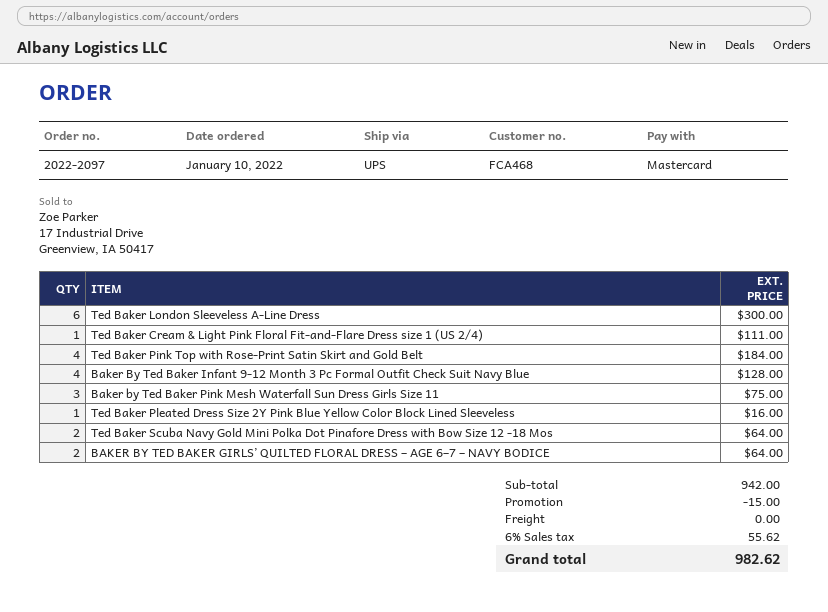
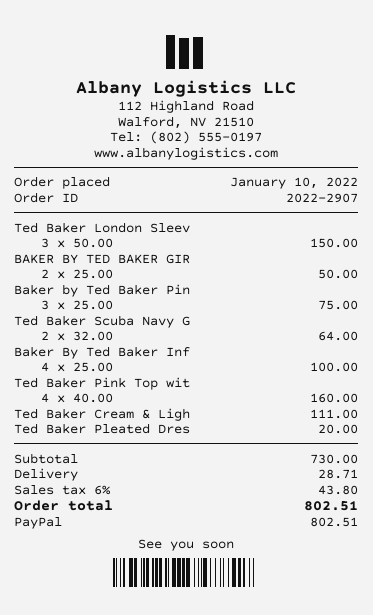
order number: 2022-2097 -> 2022-2907
payment method: Mastercard -> PayPal
Ted Baker London Sleeveless A-Line Dress: 6 for 300.00 -> 3 for 150.00
Ted Baker Pink Top with Rose-Print Satin Skirt and Gold Belt: 4 for 184.00 -> 4 for 160.00
Baker By Ted Baker Infant 9-12 Month 3 Pc Formal Outfit Check Suit Navy Blue: 4 for 128.00 -> 4 for 100.00
Ted Baker Pleated Dress Size 2Y Pink Blue Yellow Color Block Lined Sleeveless: 1 for 16.00 -> 1 for 20.00
BAKER BY TED BAKER GIRLS’ QUILTED FLORAL DRESS – AGE 6–7 – NAVY BODICE: 2 for 64.00 -> 2 for 50.00
subtotal: 942.00 -> 730.00
discount: 15.00 -> none
shipping: 0.00 -> 28.71
tax: 6% = 55.62 -> 6% = 43.80
total: 982.62 -> 802.51

